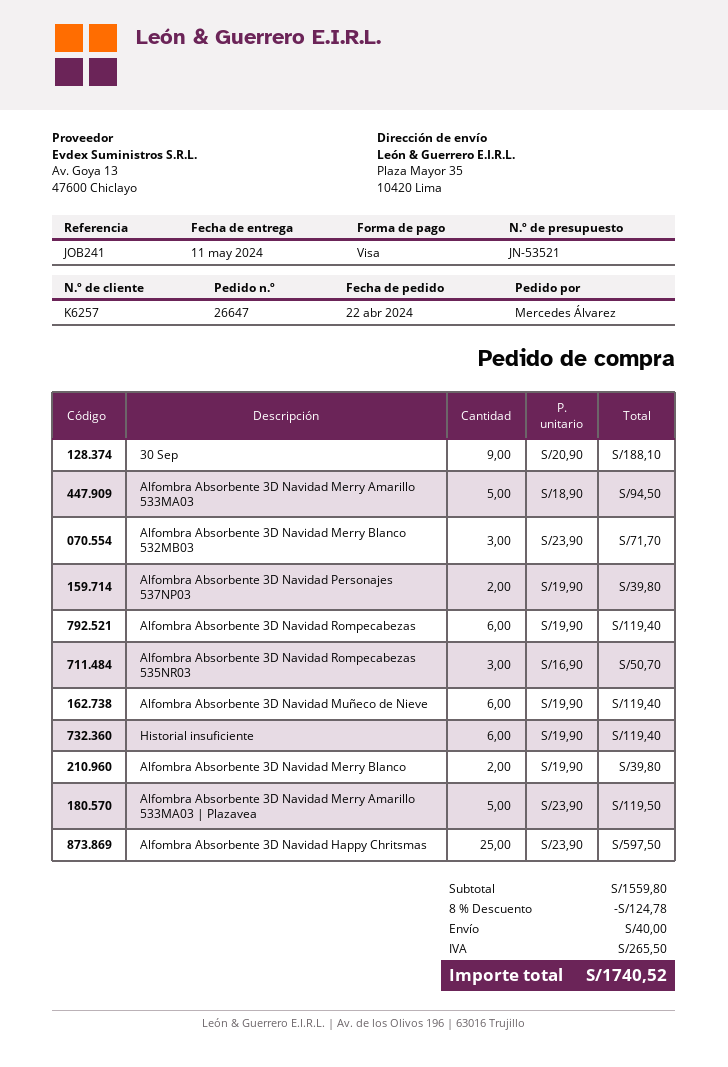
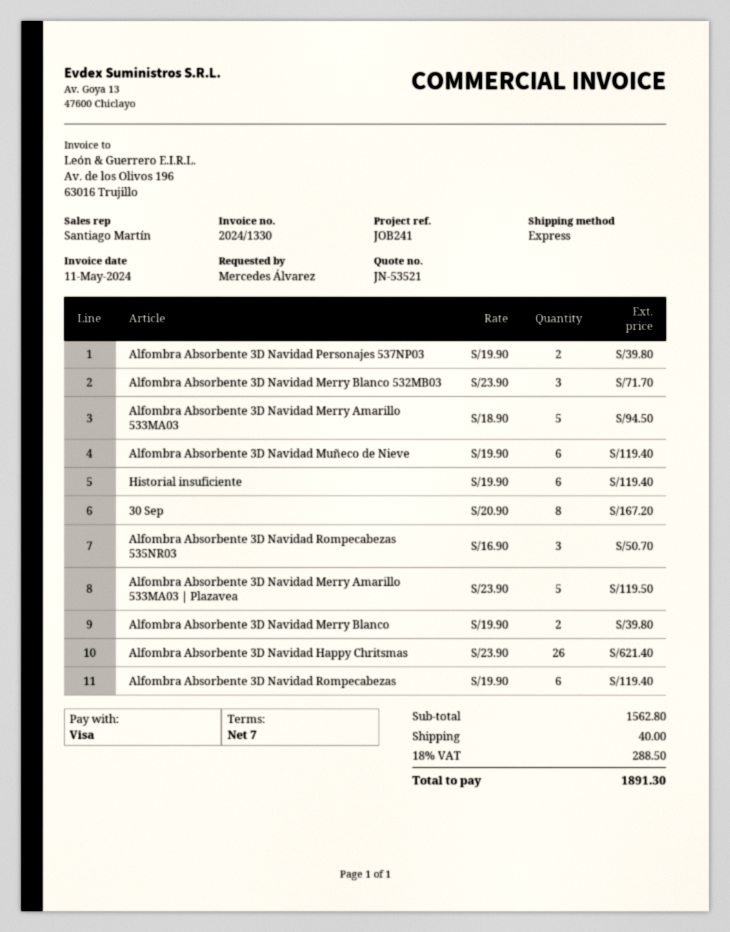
30 Sep: 9 x 20.90 = 188.10 -> 8 x 20.90 = 167.20
Alfombra Absorbente 3D Navidad Happy Chritsmas: 25 x 23.90 = 597.50 -> 26 x 23.90 = 621.40
subtotal: 1559.80 -> 1562.80
discount: 8% = 124.78 -> none
tax: 265.50 -> 288.50
total: 1740.52 -> 1891.30

